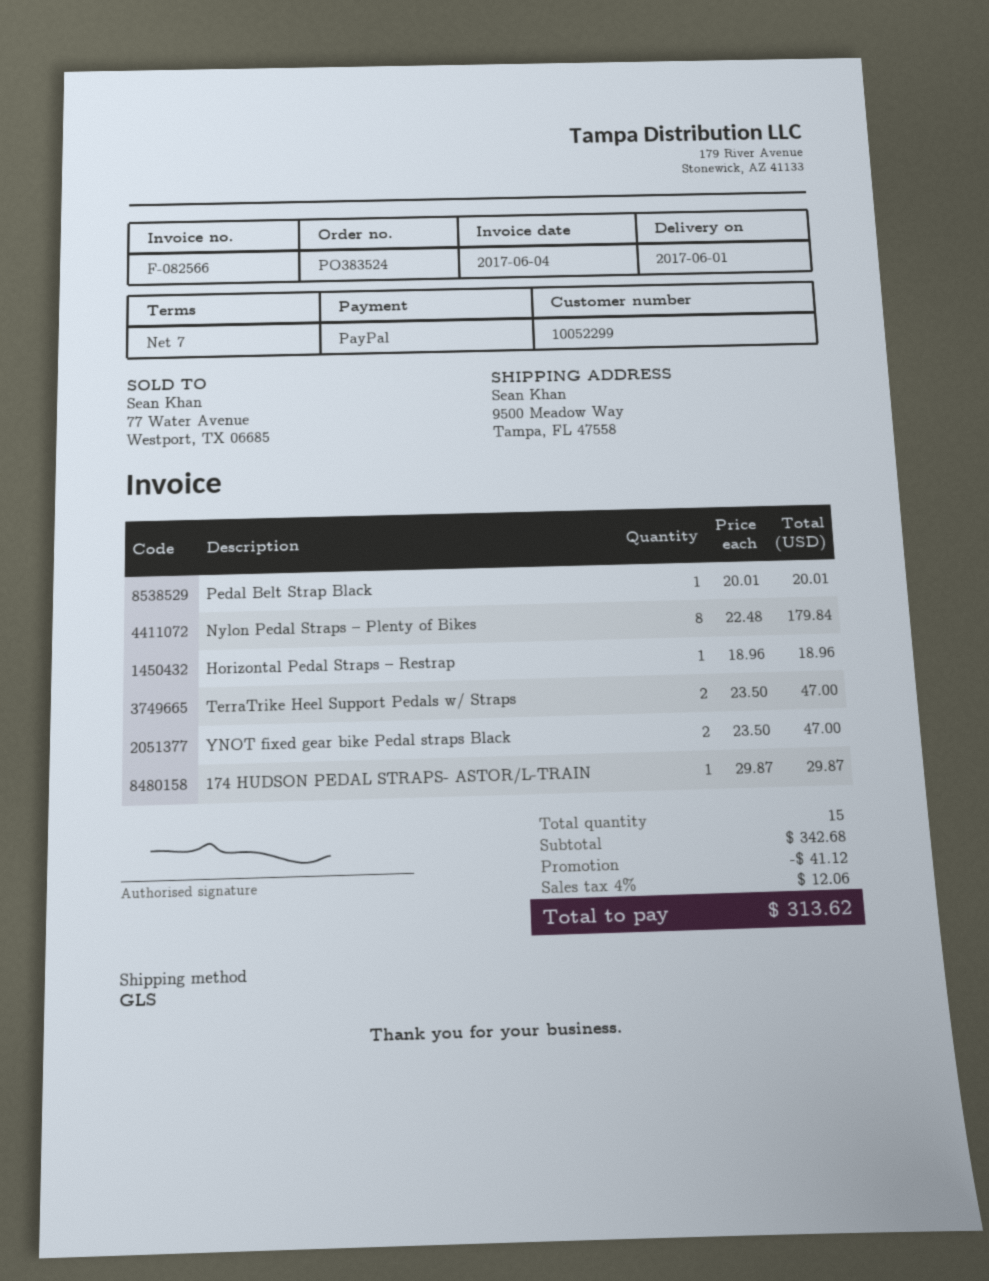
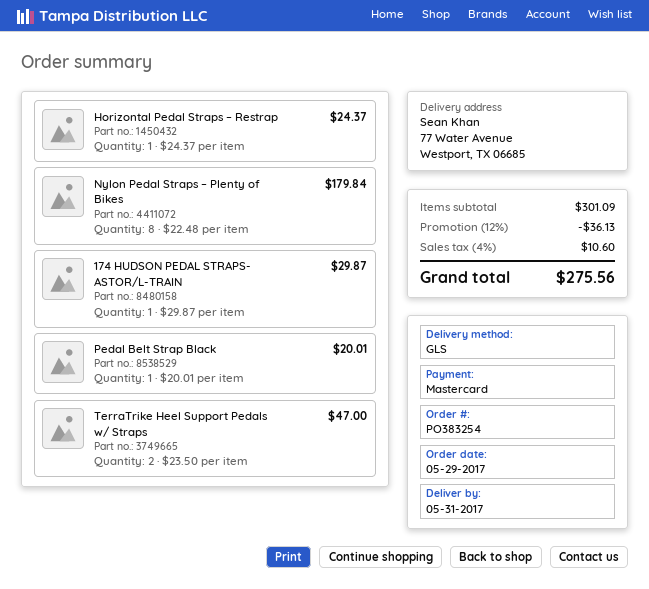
order number: PO383524 -> PO383254
delivery date: 2017-06-01 -> 2017-05-31
payment method: PayPal -> Mastercard
ship to: 9500 Meadow Way, Tampa, FL 47558 -> 77 Water Avenue, Westport, TX 06685
Horizontal Pedal Straps – Restrap: 1 x 18.96 = 18.96 -> 1 x 24.37 = 24.37
YNOT fixed gear bike Pedal straps Black: 2 x 23.50 = 47.00 -> none
subtotal: 342.68 -> 301.09
discount: 41.12 -> 36.13
tax: 4% = 12.06 -> 4% = 10.60
total: 313.62 -> 275.56

